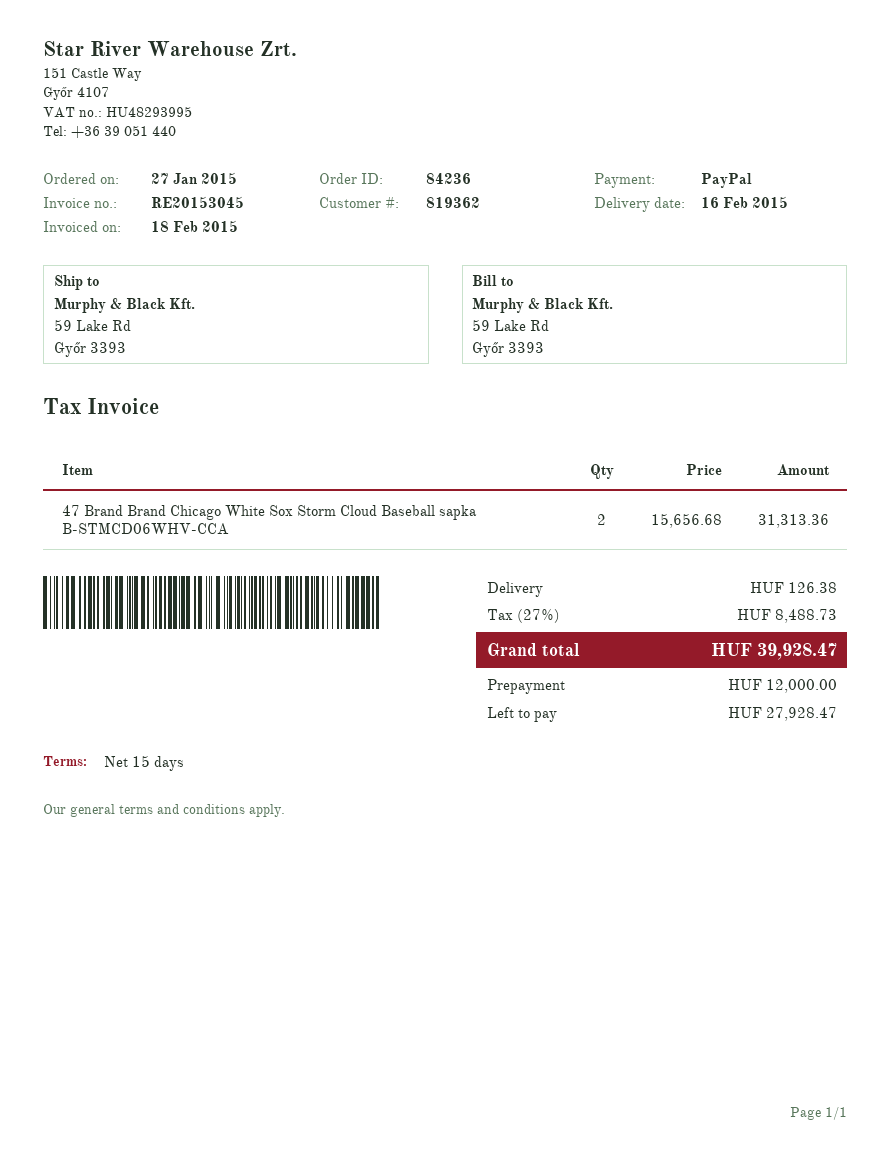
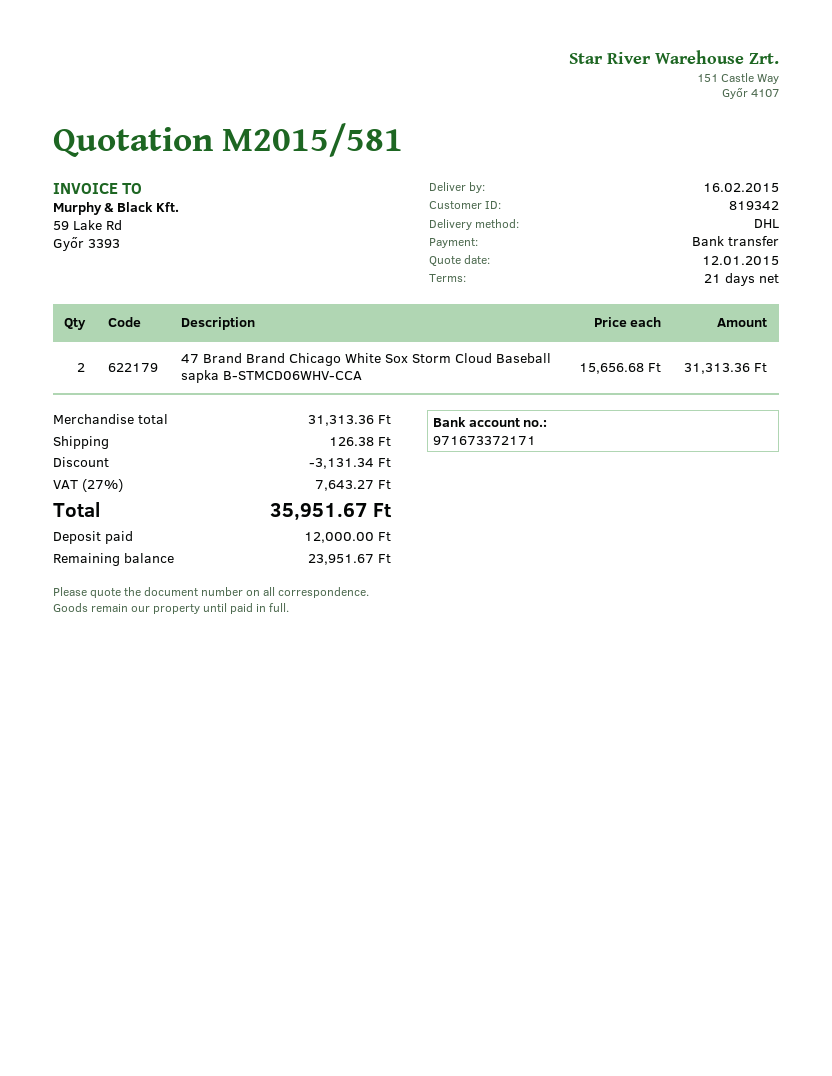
payment terms: 15 days -> 21 days
customer number: 819362 -> 819342
payment method: PayPal -> bank transfer
discount: none -> 3131.34
tax: 27% = 8488.73 -> 27% = 7643.27
total: 39928.47 -> 35951.67
balance: 27928.47 -> 23951.67

